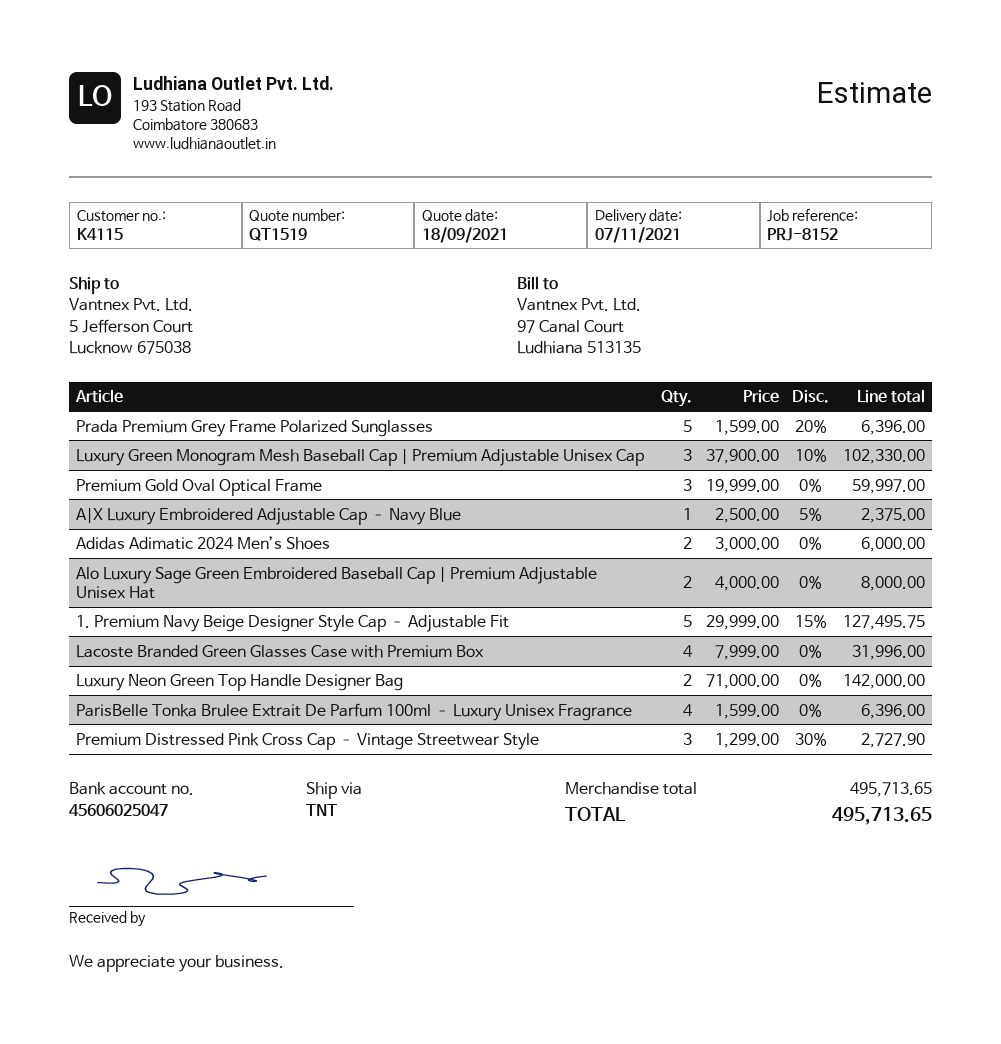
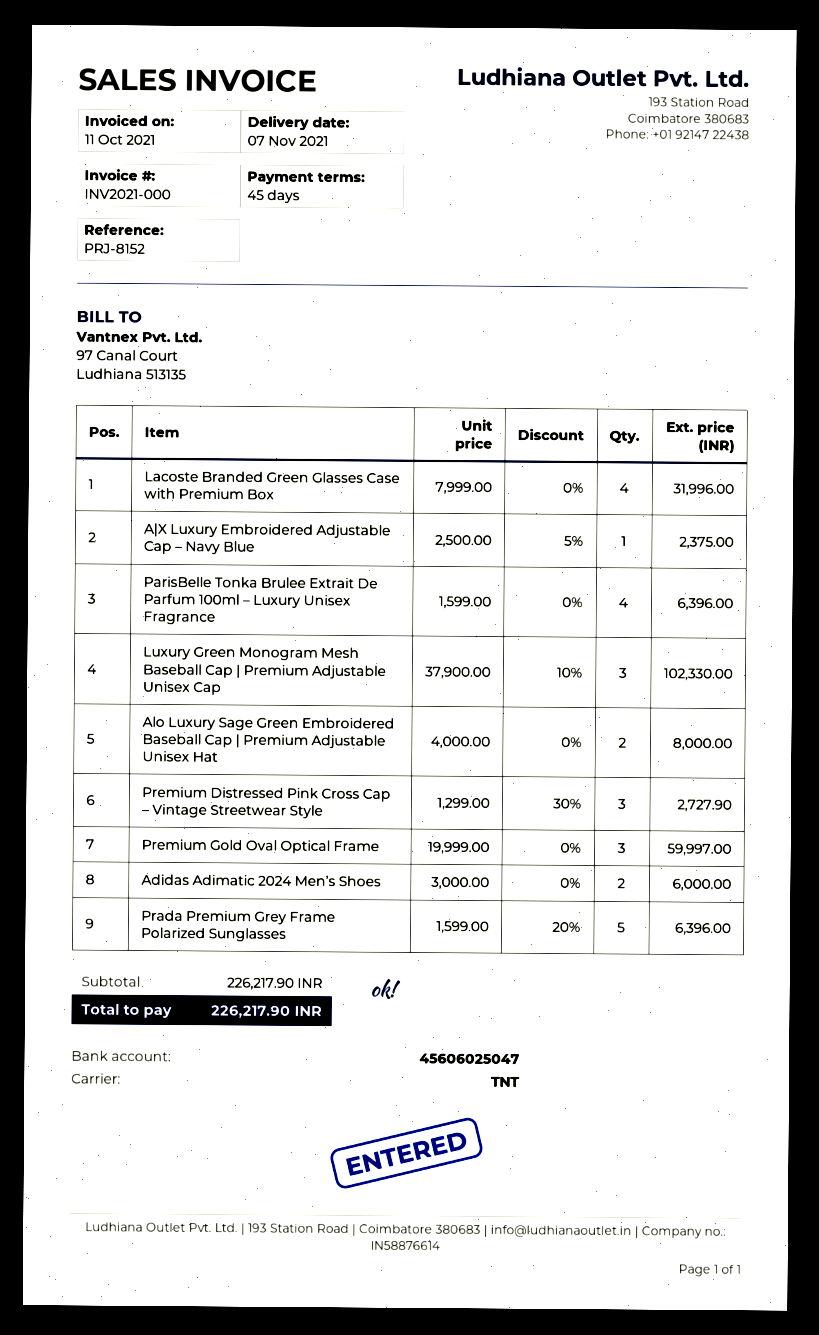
1. Premium Navy Beige Designer Style Cap – Adjustable Fit: 5 x 29999.00 - 15% = 127495.75 -> none
Luxury Neon Green Top Handle Designer Bag: 2 x 71000.00 = 142000.00 -> none
subtotal: 495713.65 -> 226217.90
total: 495713.65 -> 226217.90

